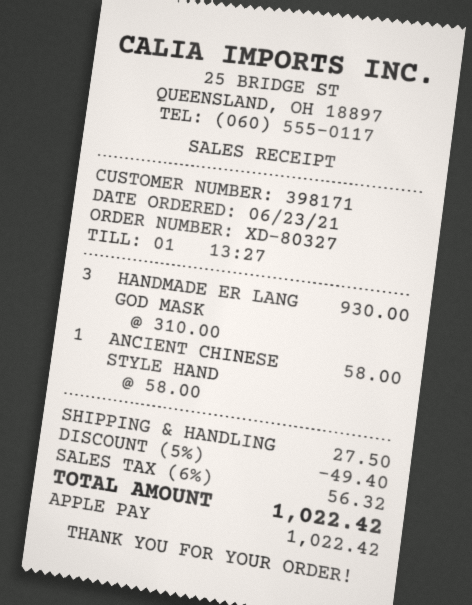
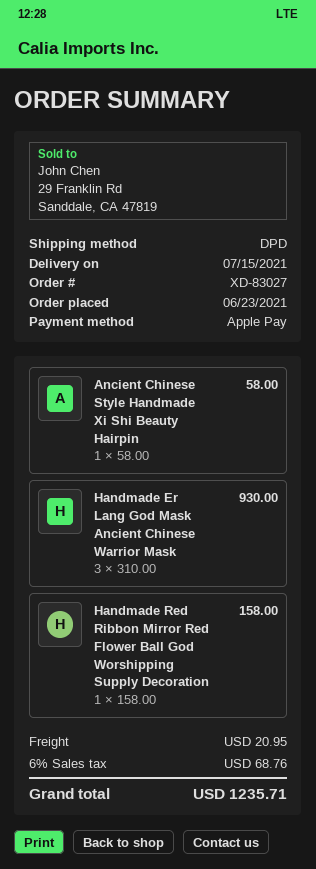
order number: XD-80327 -> XD-83027
Handmade Red Ribbon Mirror Red Flower Ball God Worshipping Supply Decoration: none -> 1 x 158.00 = 158.00
discount: 5% = 49.40 -> none
shipping: 27.50 -> 20.95
tax: 6% = 56.32 -> 6% = 68.76
total: 1022.42 -> 1235.71

